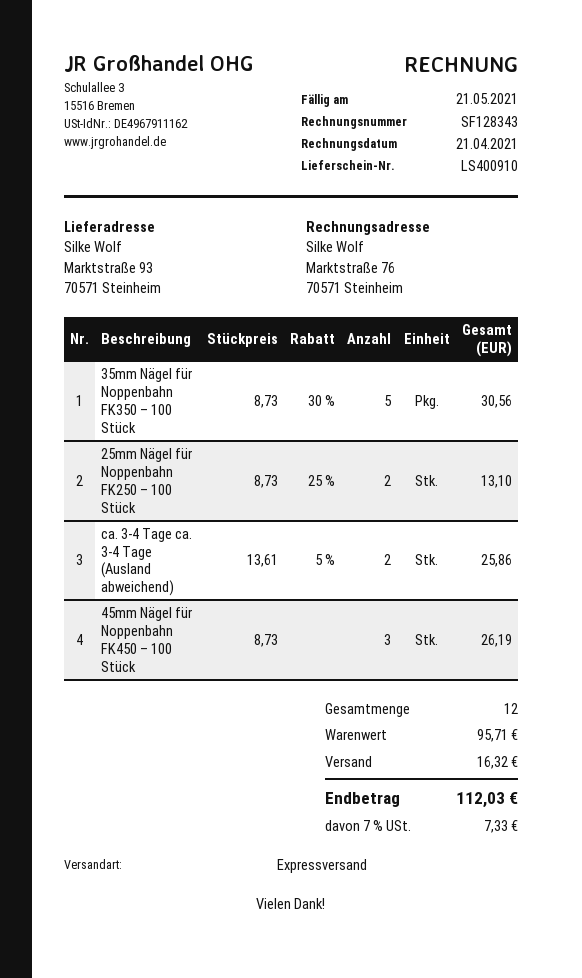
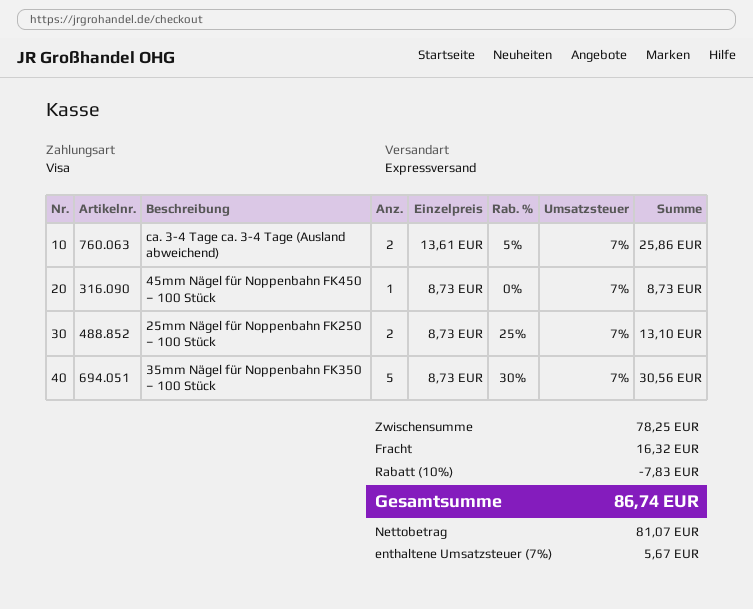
45mm Nägel für Noppenbahn FK450 – 100 Stück: 3 x 8.73 = 26.19 -> 1 x 8.73 = 8.73
subtotal: 95.71 -> 78.25
discount: none -> 10% = 7.83
tax: 7% = 7.33 -> 7% = 5.67
total: 112.03 -> 86.74

